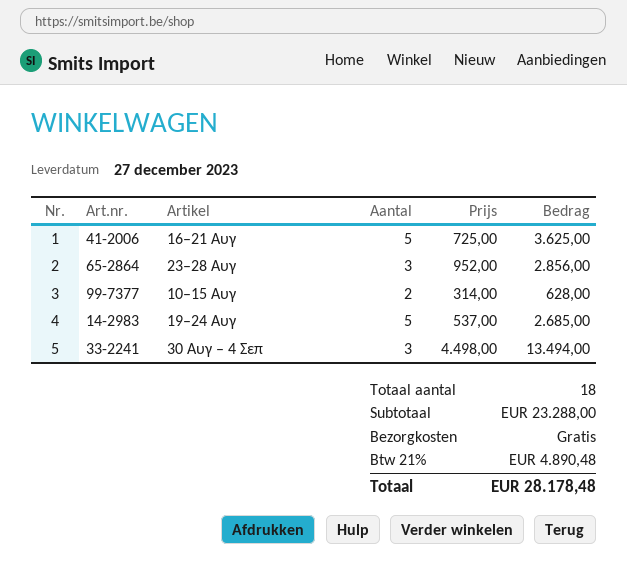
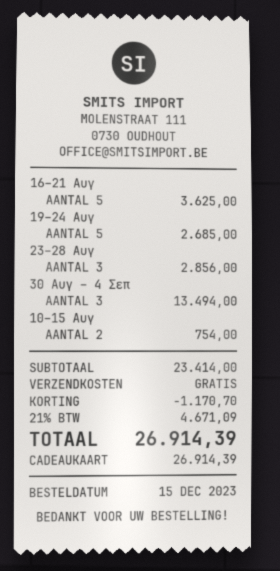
10–15 Αυγ: 2 for 628.00 -> 2 for 754.00
subtotal: 23288.00 -> 23414.00
discount: none -> 1170.70
tax: 21% = 4890.48 -> 21% = 4671.09
total: 28178.48 -> 26914.39

